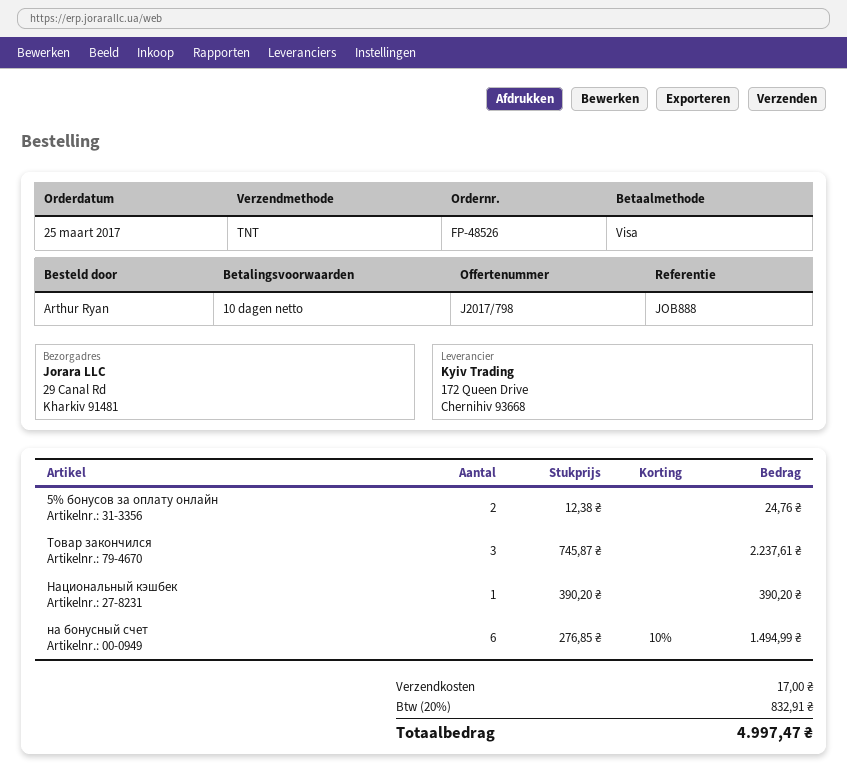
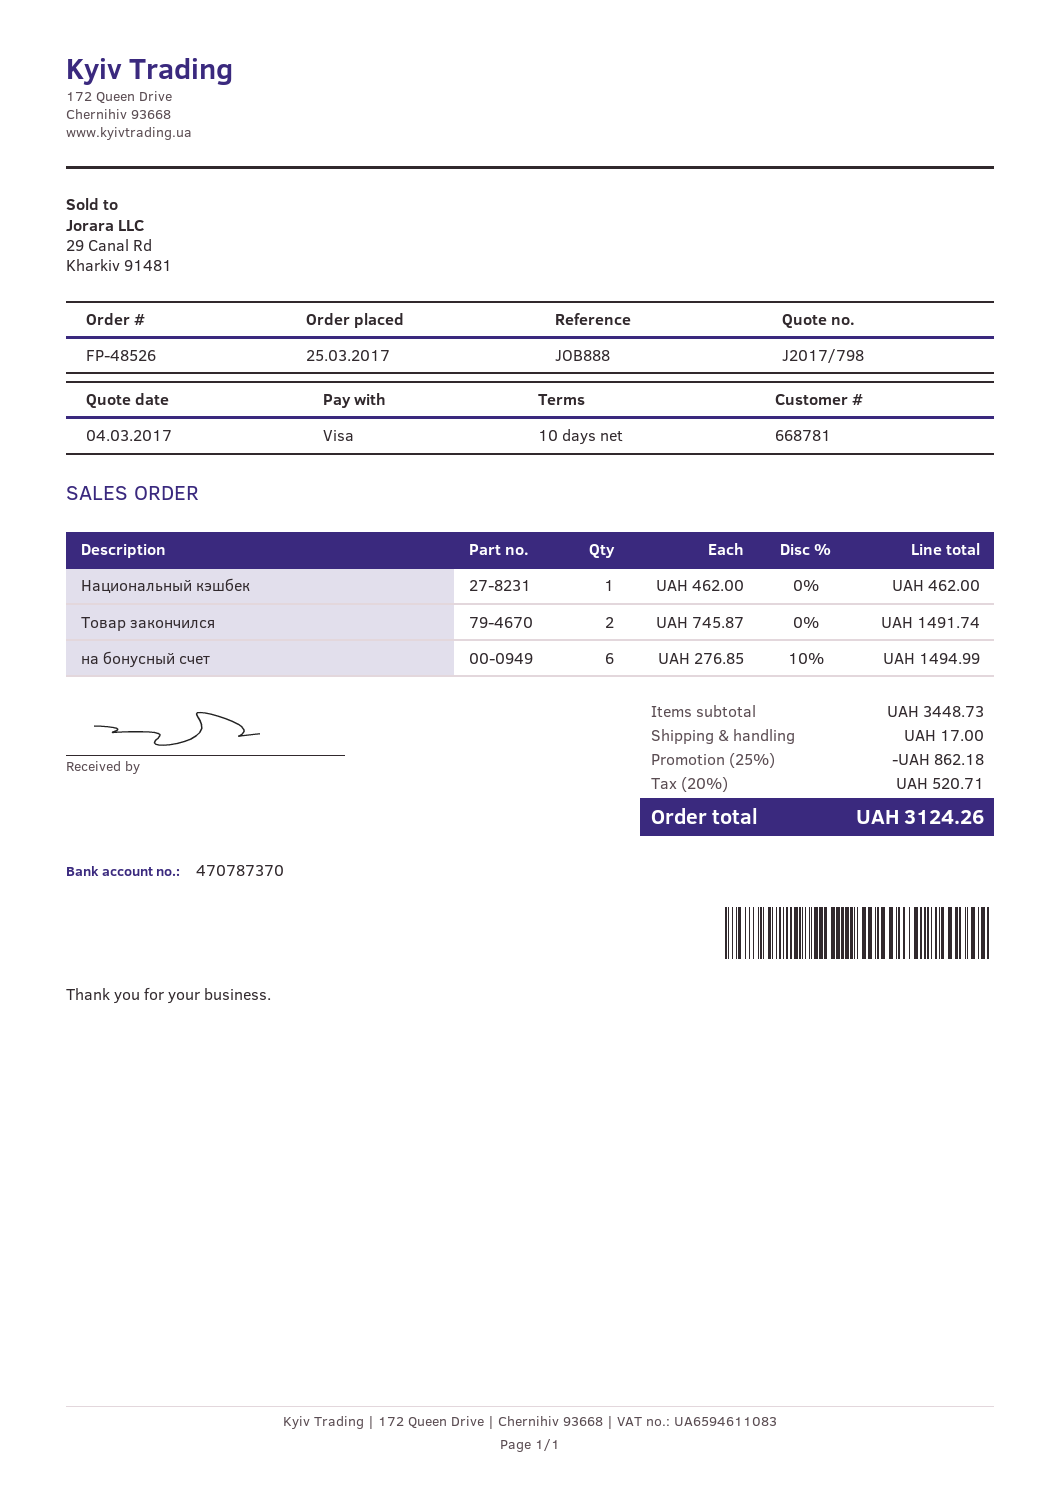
5% бонусов за оплату онлайн: 2 x 12.38 = 24.76 -> none
Товар закончился: 3 x 745.87 = 2237.61 -> 2 x 745.87 = 1491.74
Национальный кэшбек: 1 x 390.20 = 390.20 -> 1 x 462.00 = 462.00
discount: none -> 25% = 862.18
tax: 20% = 832.91 -> 20% = 520.71
total: 4997.47 -> 3124.26

